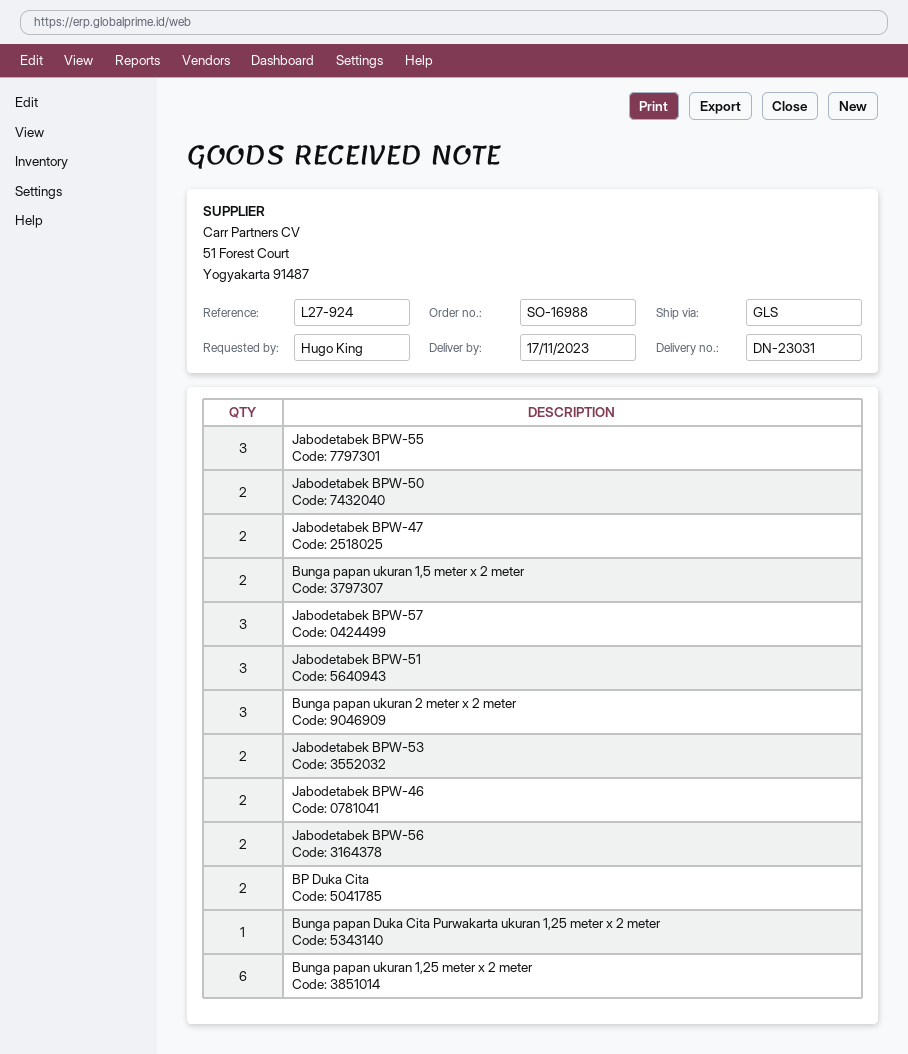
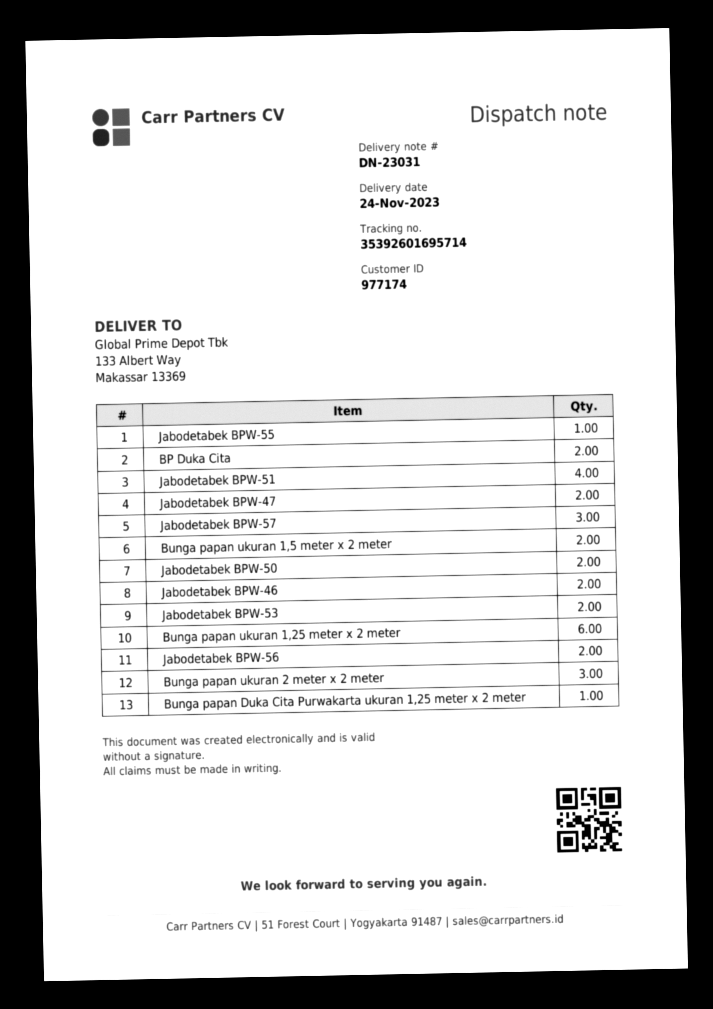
delivery date: 2023-11-17 -> 2023-11-24
Jabodetabek BPW-55: 3 -> 1
Jabodetabek BPW-51: 3 -> 4

